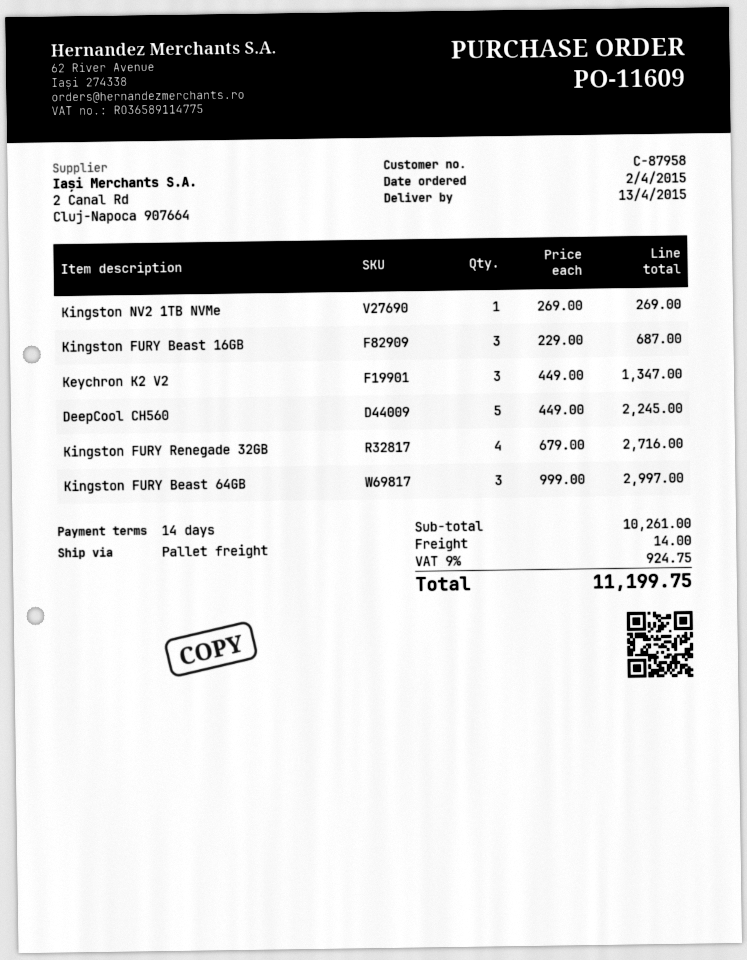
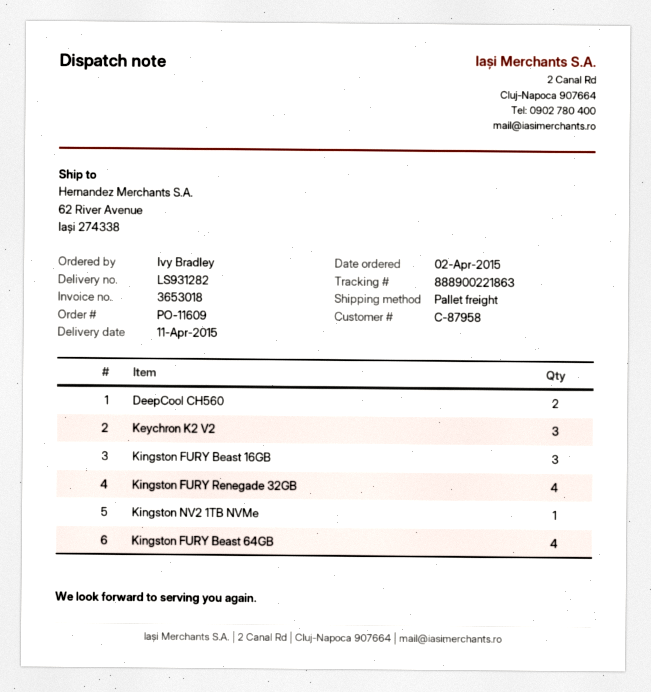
delivery date: 2015-04-13 -> 2015-04-11
DeepCool CH560: 5 -> 2
Kingston FURY Beast 64GB: 3 -> 4

